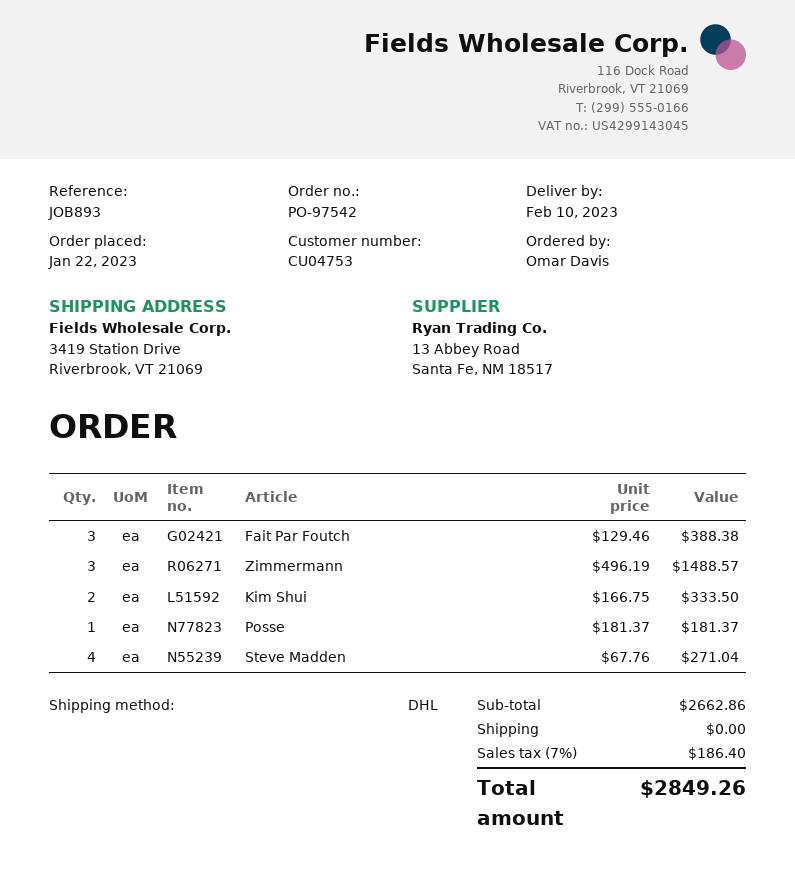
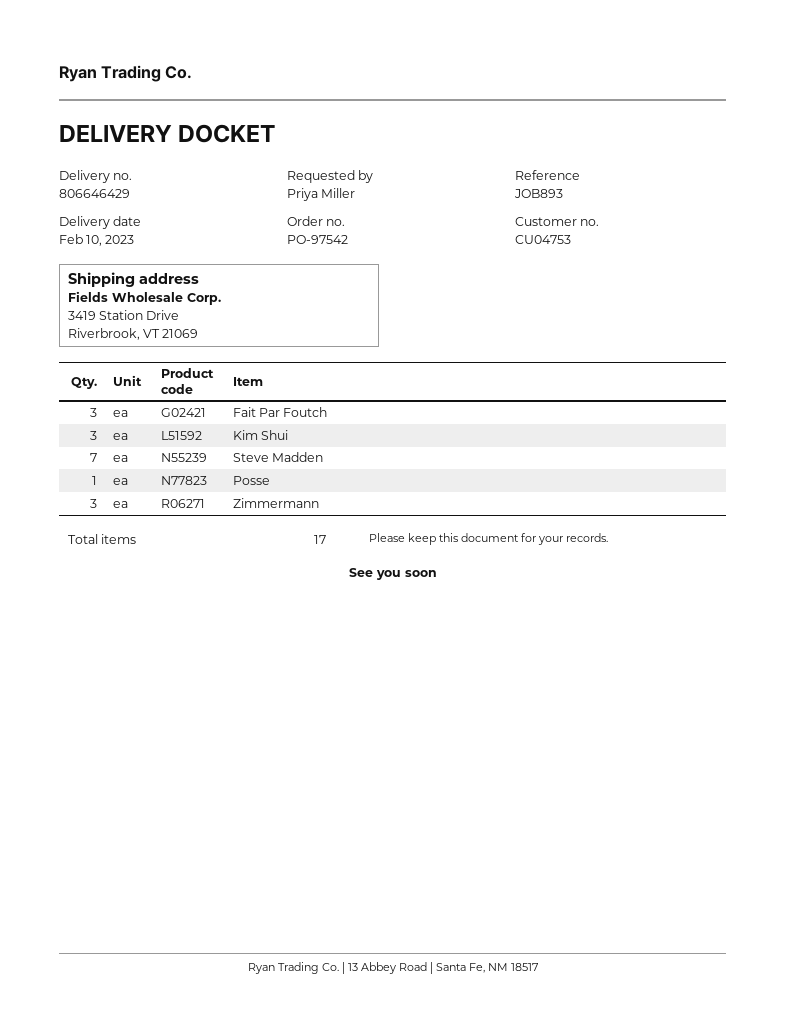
ordered by: Omar Davis -> Priya Miller
Kim Shui: 2 -> 3
Steve Madden: 4 -> 7

